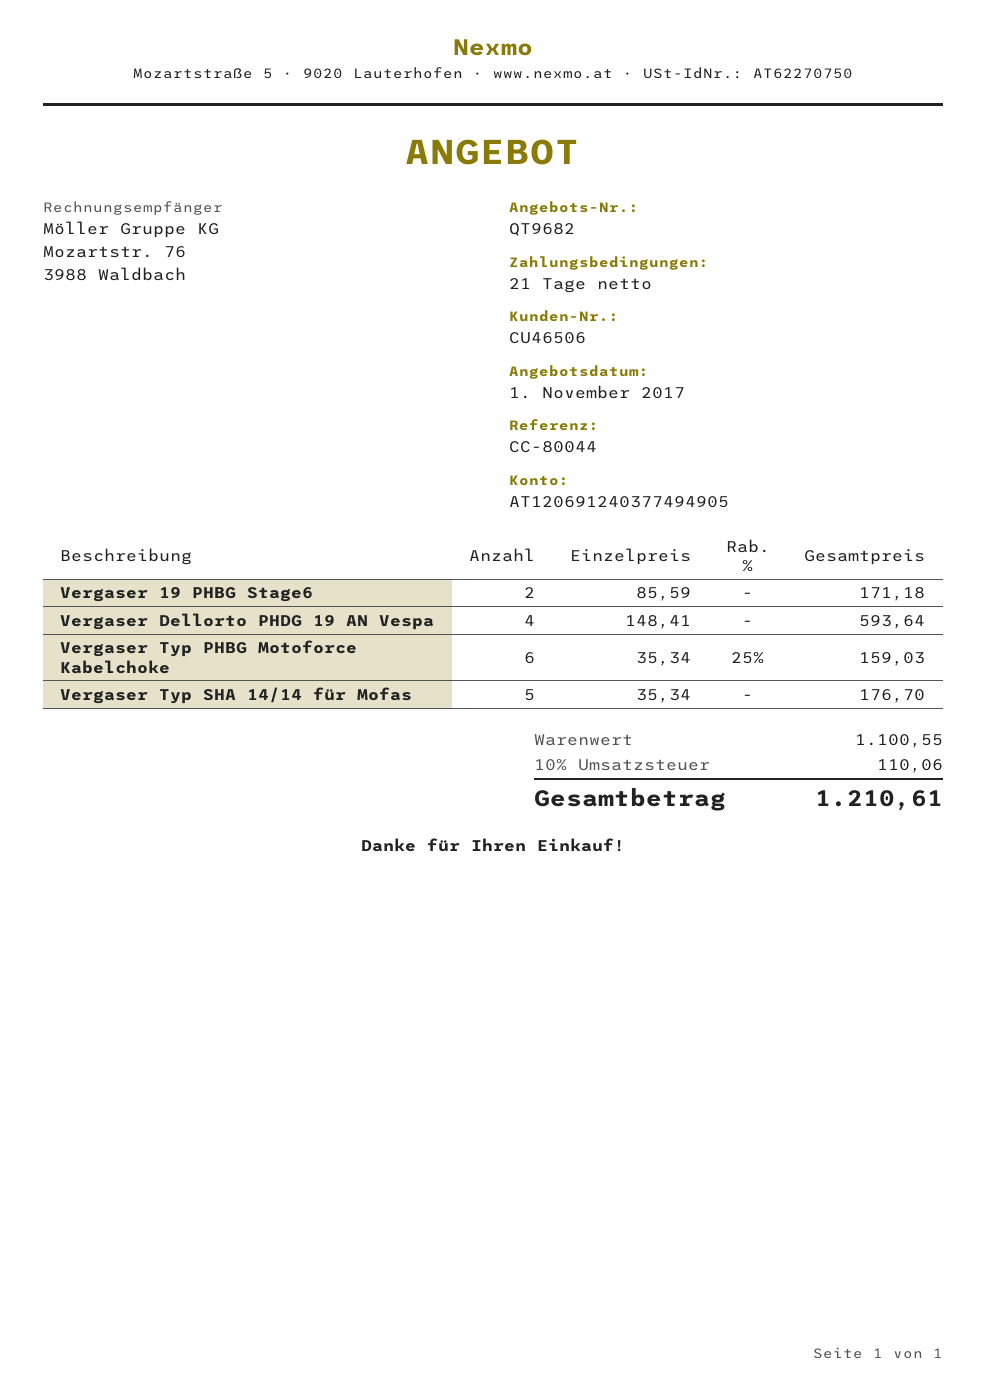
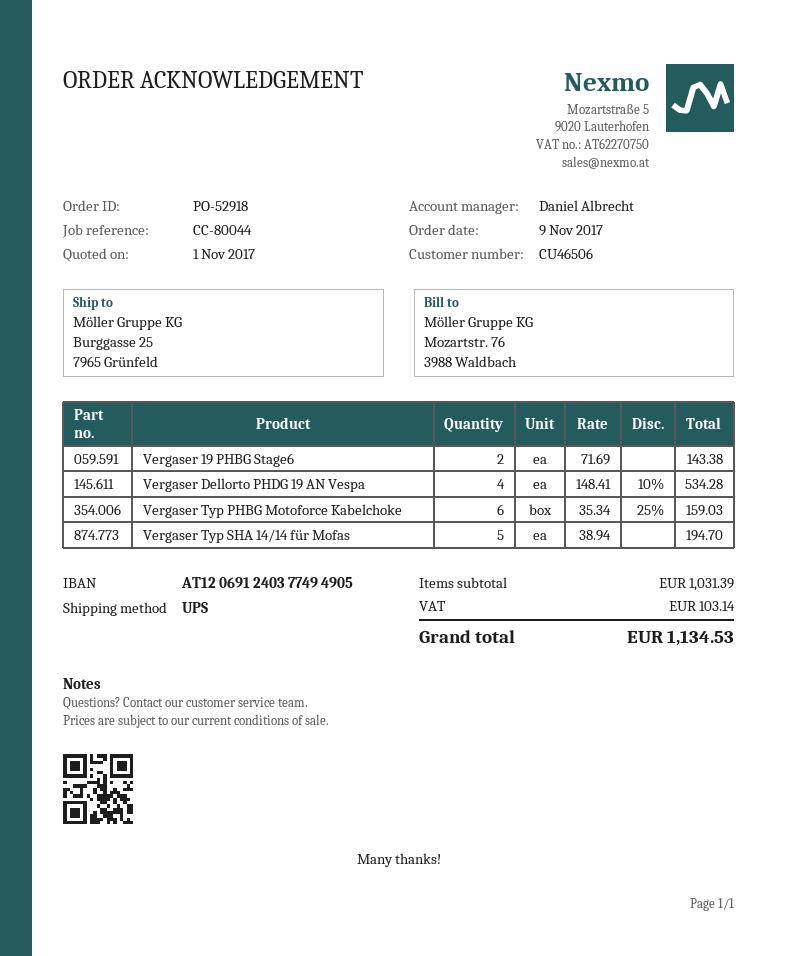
Vergaser 19 PHBG Stage6: 2 x 85.59 = 171.18 -> 2 x 71.69 = 143.38
Vergaser Dellorto PHDG 19 AN Vespa: 4 x 148.41 = 593.64 -> 4 x 148.41 - 10% = 534.28
Vergaser Typ SHA 14/14 für Mofas: 5 x 35.34 = 176.70 -> 5 x 38.94 = 194.70
subtotal: 1100.55 -> 1031.39
tax: 110.06 -> 103.14
total: 1210.61 -> 1134.53

